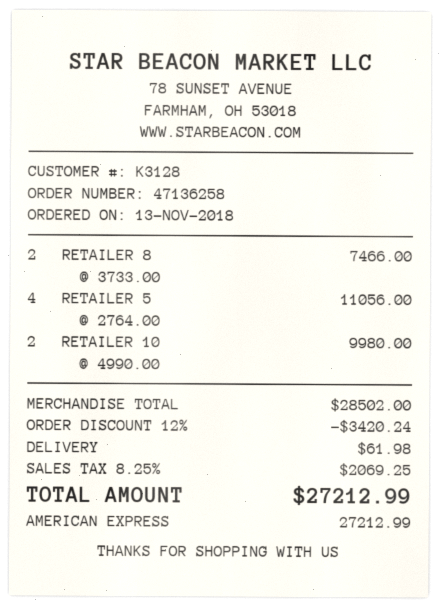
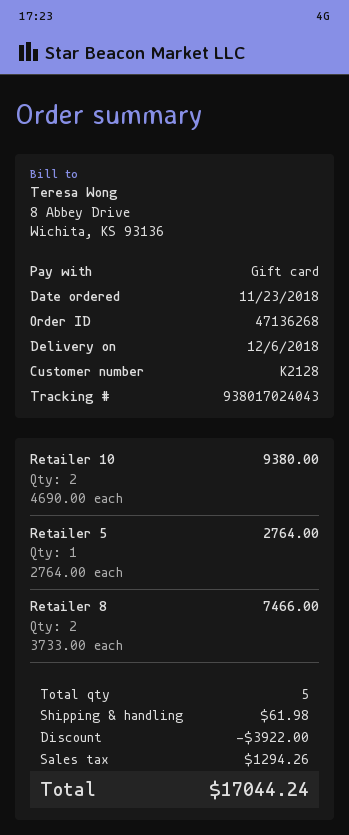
order number: 47136258 -> 47136268
order date: 2018-11-13 -> 2018-11-23
customer number: K3128 -> K2128
payment method: American Express -> gift card
RETAILER 5: 4 x 2764.00 = 11056.00 -> 1 x 2764.00 = 2764.00
RETAILER 10: 2 x 4990.00 = 9980.00 -> 2 x 4690.00 = 9380.00
discount: 3420.24 -> 3922.00
tax: 2069.25 -> 1294.26
total: 27212.99 -> 17044.24

